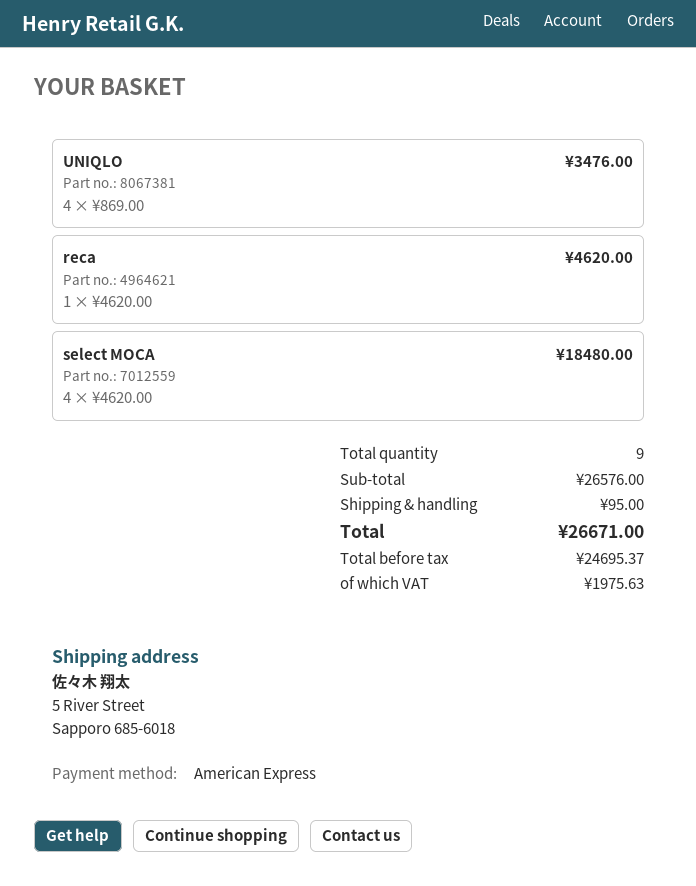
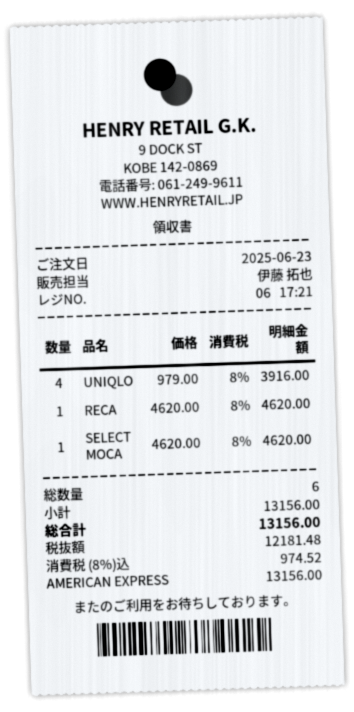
UNIQLO: 4 x 869.00 = 3476.00 -> 4 x 979.00 = 3916.00
select MOCA: 4 x 4620.00 = 18480.00 -> 1 x 4620.00 = 4620.00
total quantity: 9 -> 6
subtotal: 26576.00 -> 13156.00
shipping: 95.00 -> none
net: 24695.37 -> 12181.48
tax: 1975.63 -> 974.52
total: 26671.00 -> 13156.00

